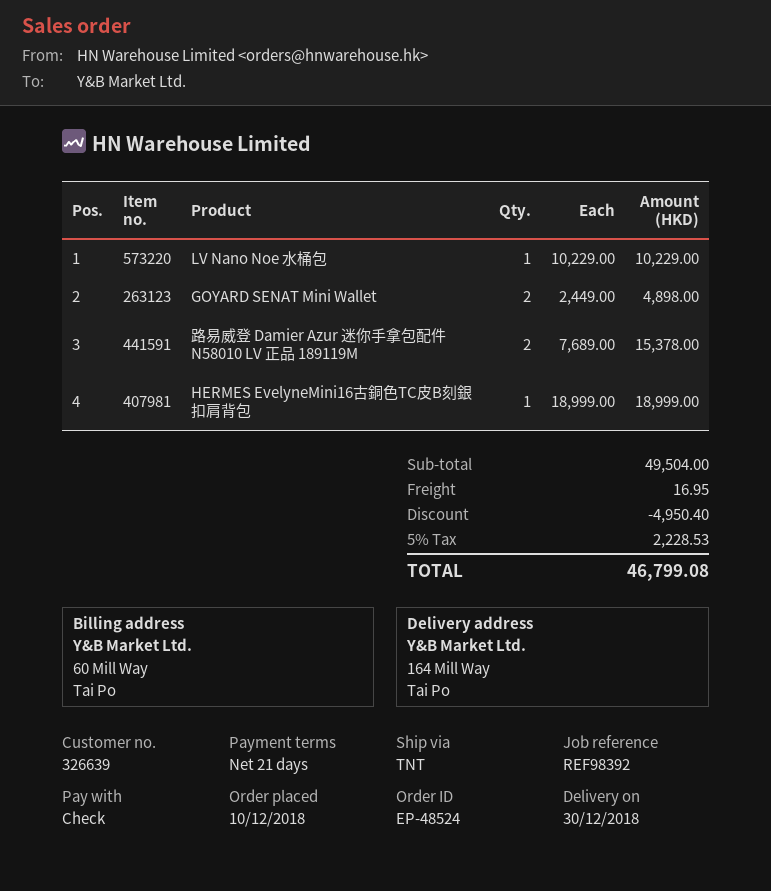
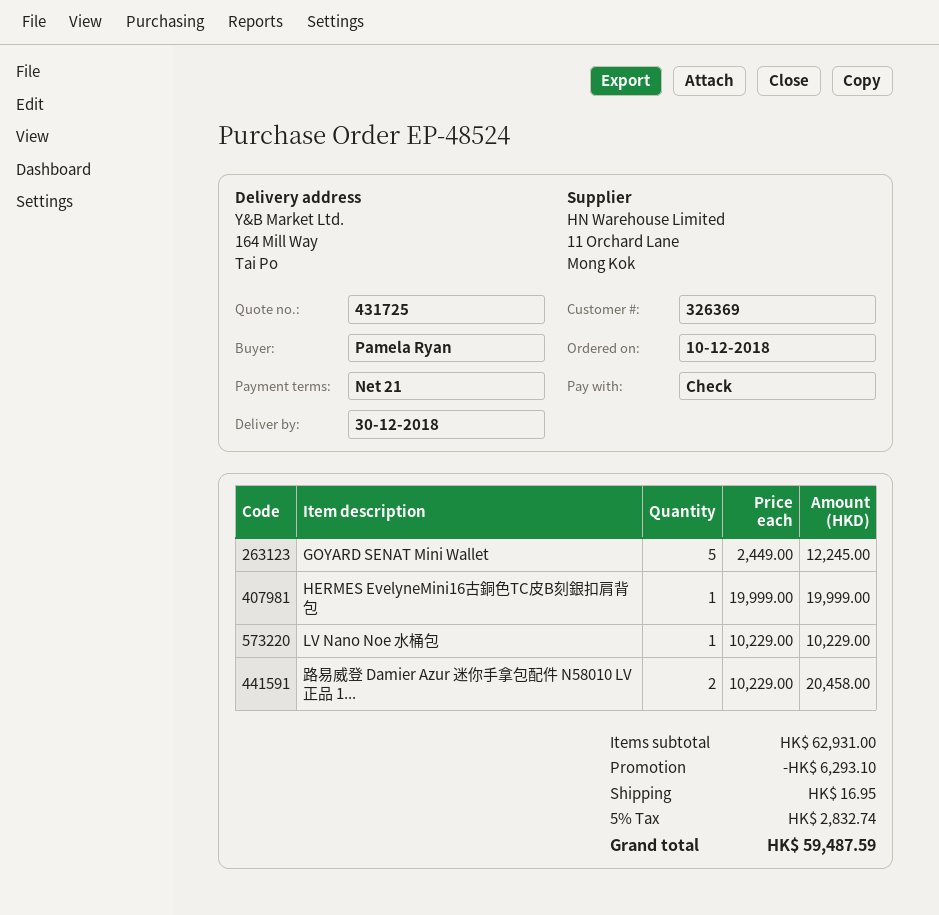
customer number: 326639 -> 326369
GOYARD SENAT Mini Wallet: 2 x 2449.00 = 4898.00 -> 5 x 2449.00 = 12245.00
路易威登 Damier Azur 迷你手拿包配件 N58010 LV 正品 189119M: 2 x 7689.00 = 15378.00 -> 2 x 10229.00 = 20458.00
HERMES EvelyneMini16古銅色TC皮B刻銀扣肩背包: 1 x 18999.00 = 18999.00 -> 1 x 19999.00 = 19999.00
subtotal: 49504.00 -> 62931.00
discount: 4950.40 -> 6293.10
tax: 5% = 2228.53 -> 5% = 2832.74
total: 46799.08 -> 59487.59

